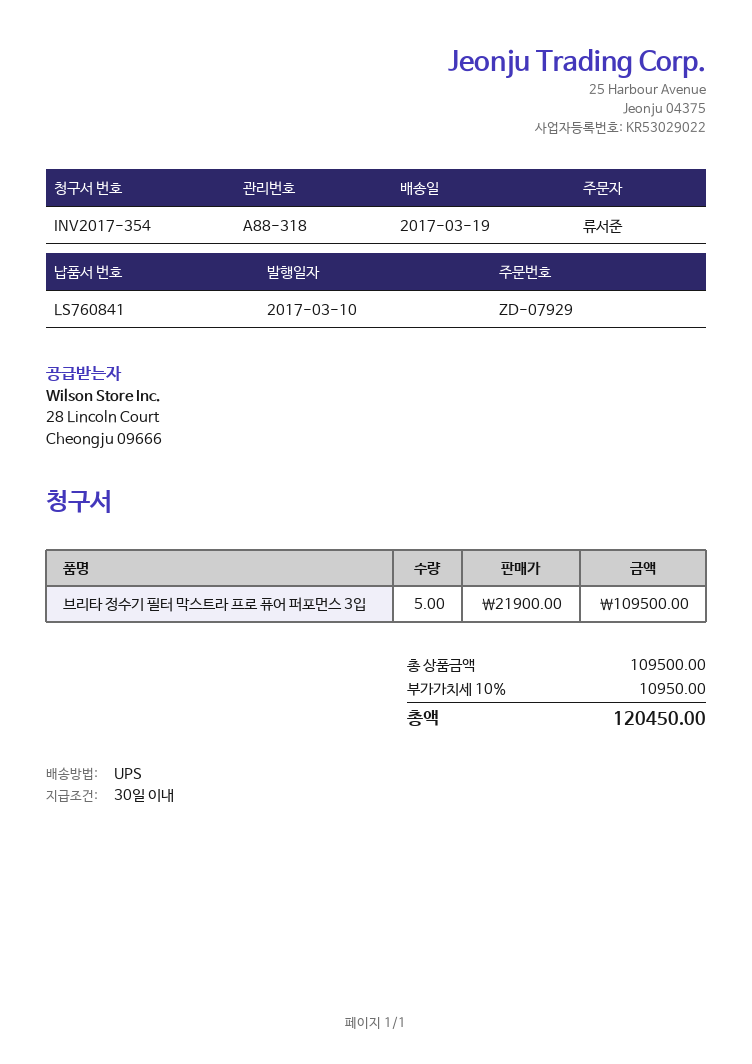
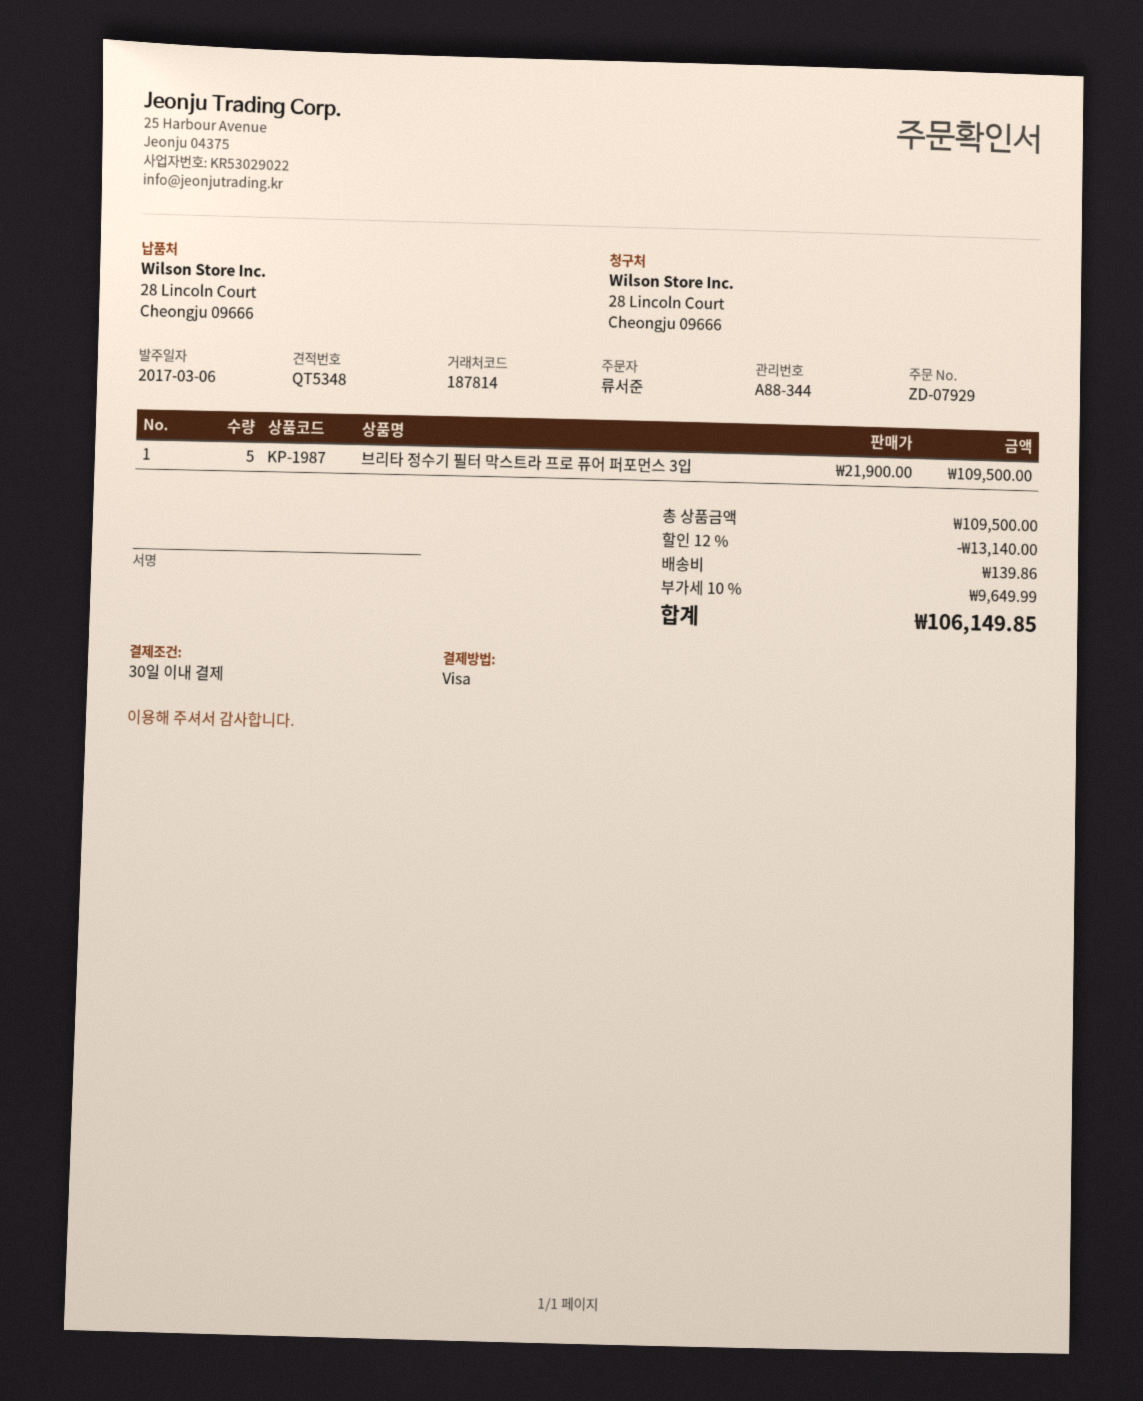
reference: A88-318 -> A88-344
discount: none -> 12% = 13140.00
shipping: none -> 139.86
tax: 10% = 10950.00 -> 10% = 9649.99
total: 120450.00 -> 106149.85

